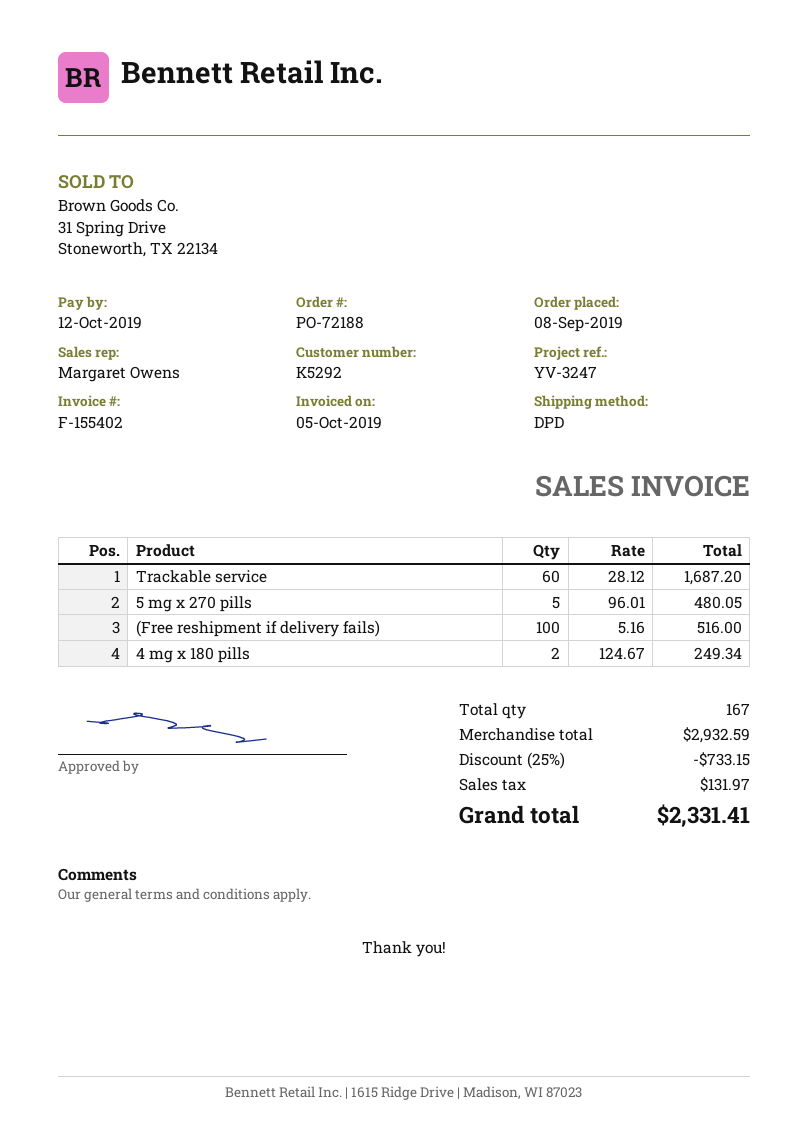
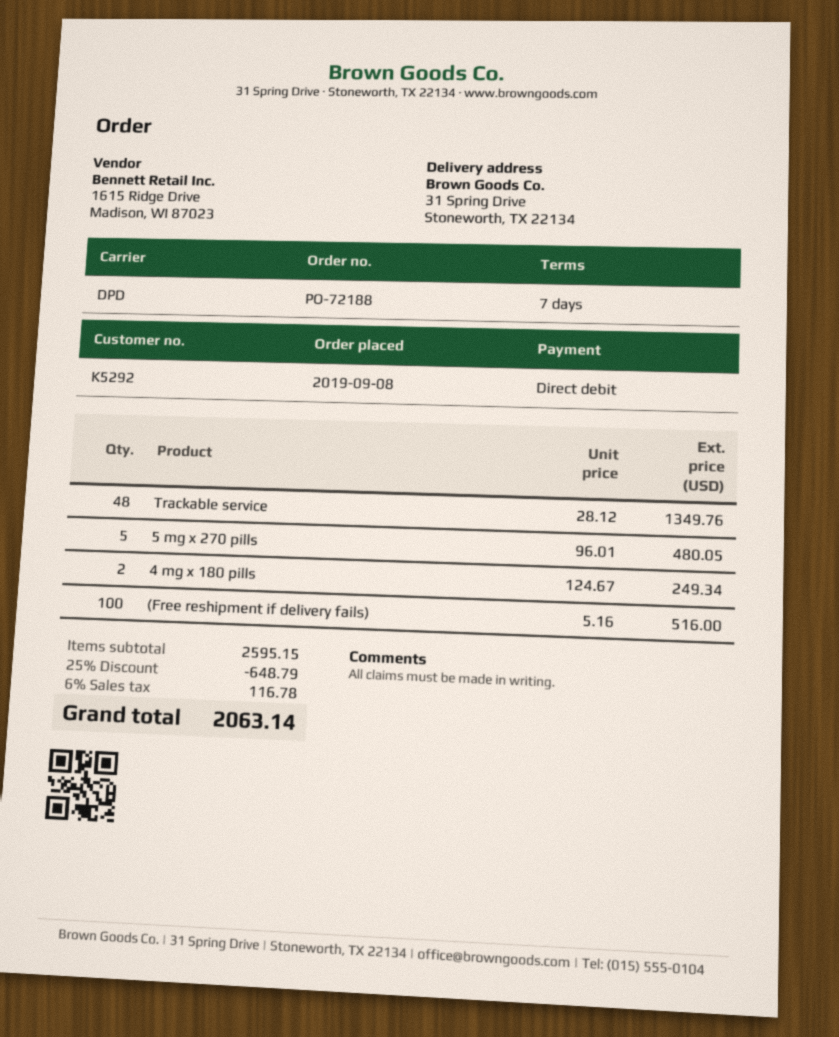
Trackable service: 60 x 28.12 = 1687.20 -> 48 x 28.12 = 1349.76
subtotal: 2932.59 -> 2595.15
discount: 25% = 733.15 -> 25% = 648.79
tax: 131.97 -> 116.78
total: 2331.41 -> 2063.14

